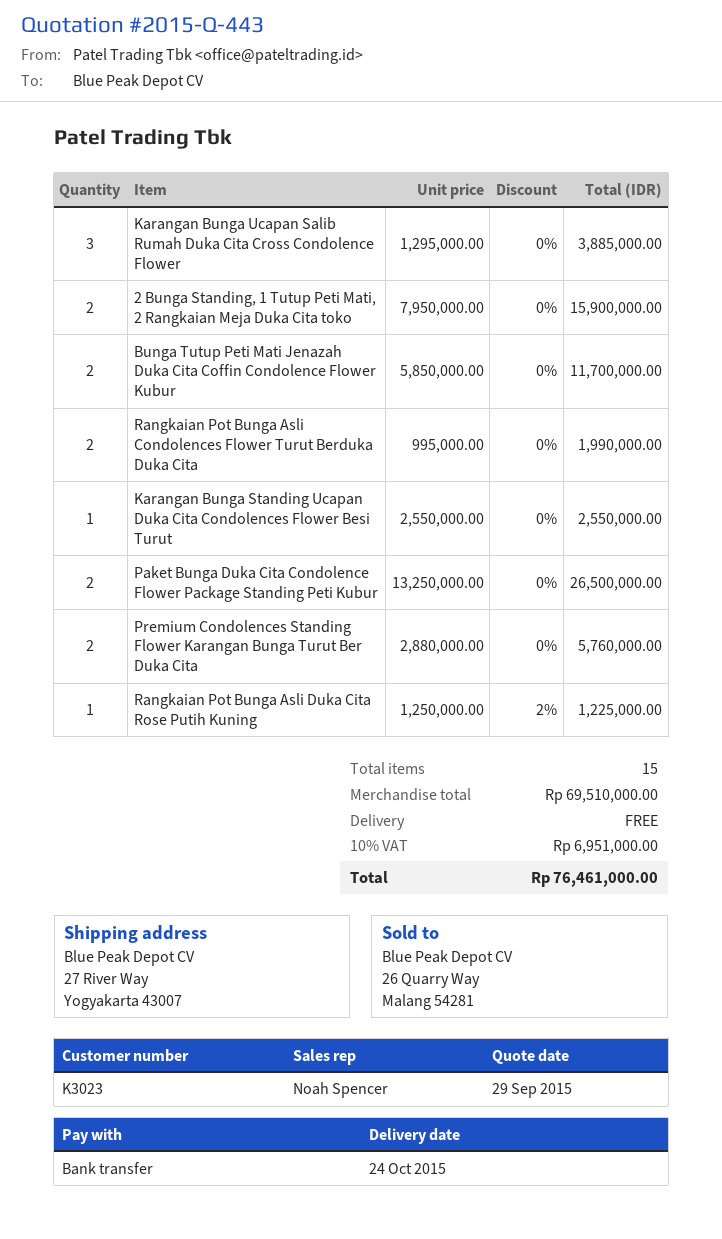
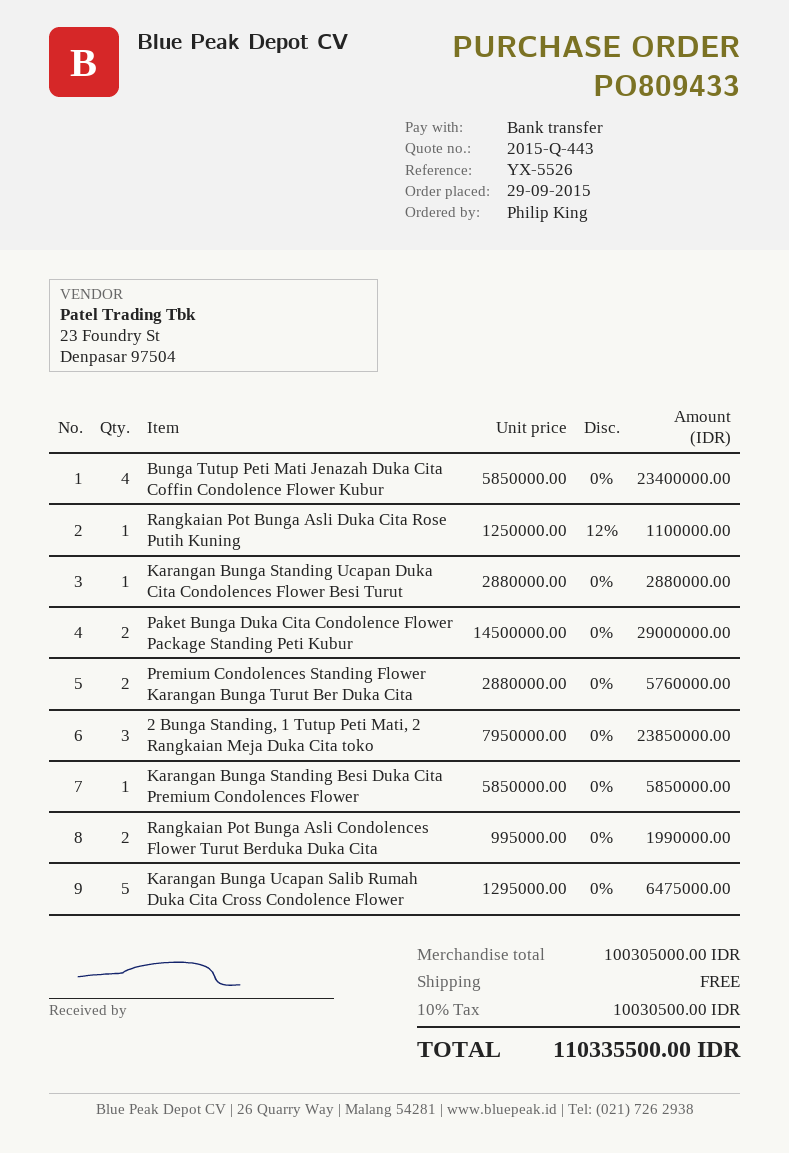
Karangan Bunga Ucapan Salib Rumah Duka Cita Cross Condolence Flower: 3 x 1295000.00 = 3885000.00 -> 5 x 1295000.00 = 6475000.00
2 Bunga Standing, 1 Tutup Peti Mati, 2 Rangkaian Meja Duka Cita toko: 2 x 7950000.00 = 15900000.00 -> 3 x 7950000.00 = 23850000.00
Bunga Tutup Peti Mati Jenazah Duka Cita Coffin Condolence Flower Kubur: 2 x 5850000.00 = 11700000.00 -> 4 x 5850000.00 = 23400000.00
Karangan Bunga Standing Ucapan Duka Cita Condolences Flower Besi Turut: 1 x 2550000.00 = 2550000.00 -> 1 x 2880000.00 = 2880000.00
Paket Bunga Duka Cita Condolence Flower Package Standing Peti Kubur: 2 x 13250000.00 = 26500000.00 -> 2 x 14500000.00 = 29000000.00
Rangkaian Pot Bunga Asli Duka Cita Rose Putih Kuning: 1 x 1250000.00 - 2% = 1225000.00 -> 1 x 1250000.00 - 12% = 1100000.00
Karangan Bunga Standing Besi Duka Cita Premium Condolences Flower: none -> 1 x 5850000.00 = 5850000.00
subtotal: 69510000.00 -> 100305000.00
tax: 10% = 6951000.00 -> 10% = 10030500.00
total: 76461000.00 -> 110335500.00

